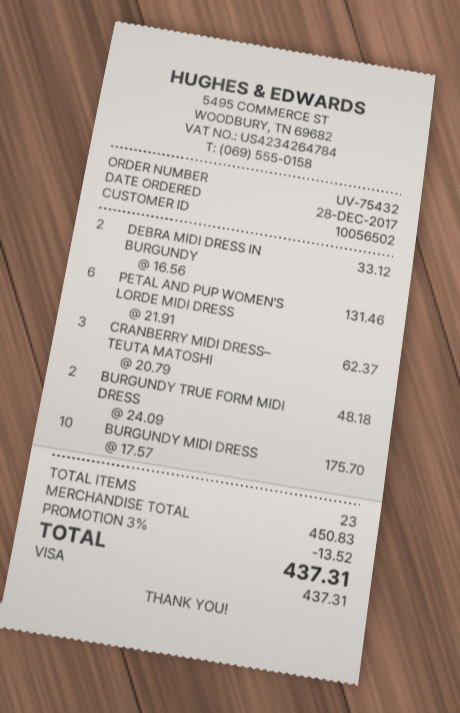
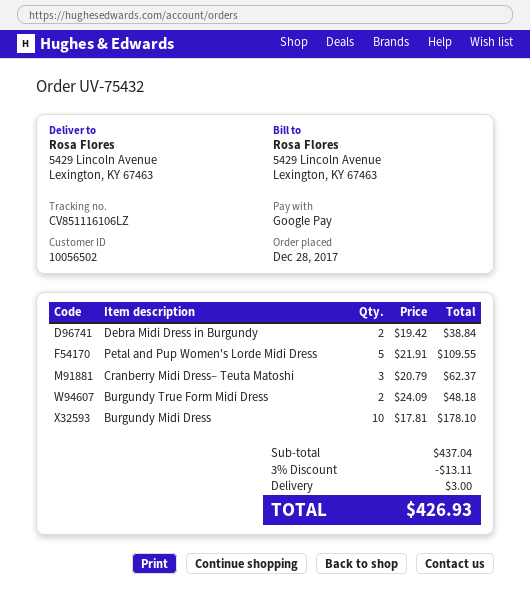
payment method: Visa -> Google Pay
DEBRA MIDI DRESS IN BURGUNDY: 2 x 16.56 = 33.12 -> 2 x 19.42 = 38.84
PETAL AND PUP WOMEN'S LORDE MIDI DRESS: 6 x 21.91 = 131.46 -> 5 x 21.91 = 109.55
BURGUNDY MIDI DRESS: 10 x 17.57 = 175.70 -> 10 x 17.81 = 178.10
subtotal: 450.83 -> 437.04
discount: 3% = 13.52 -> 3% = 13.11
shipping: none -> 3.00
total: 437.31 -> 426.93

